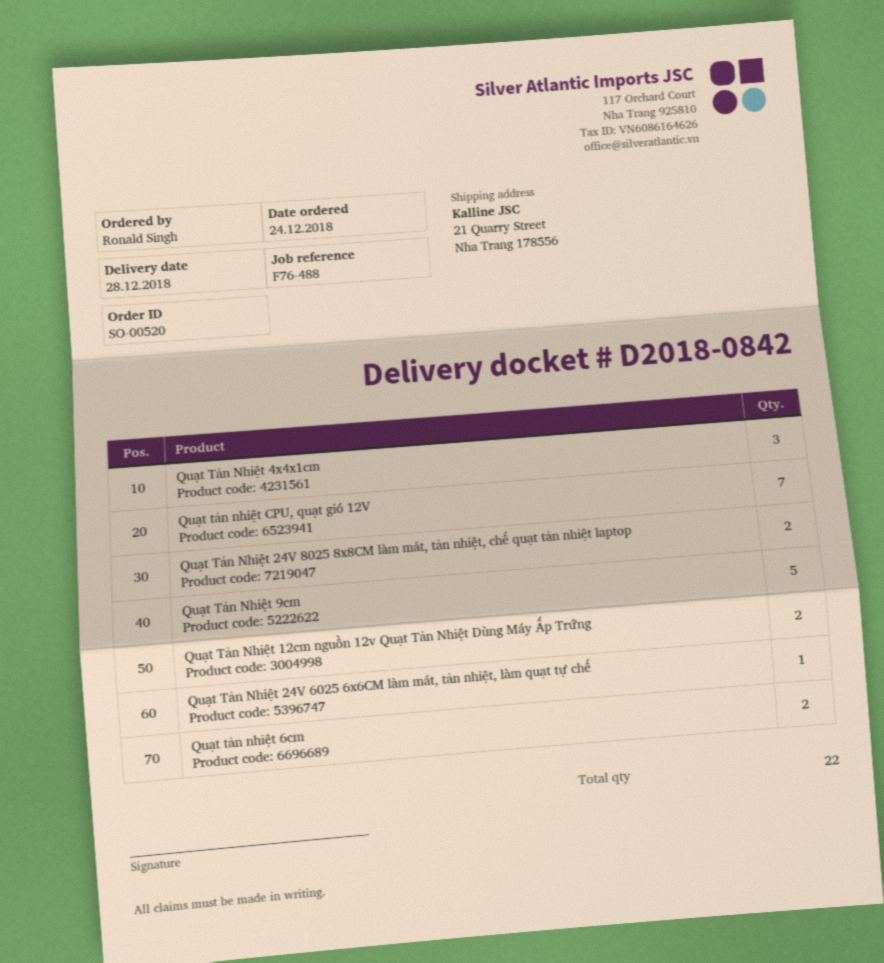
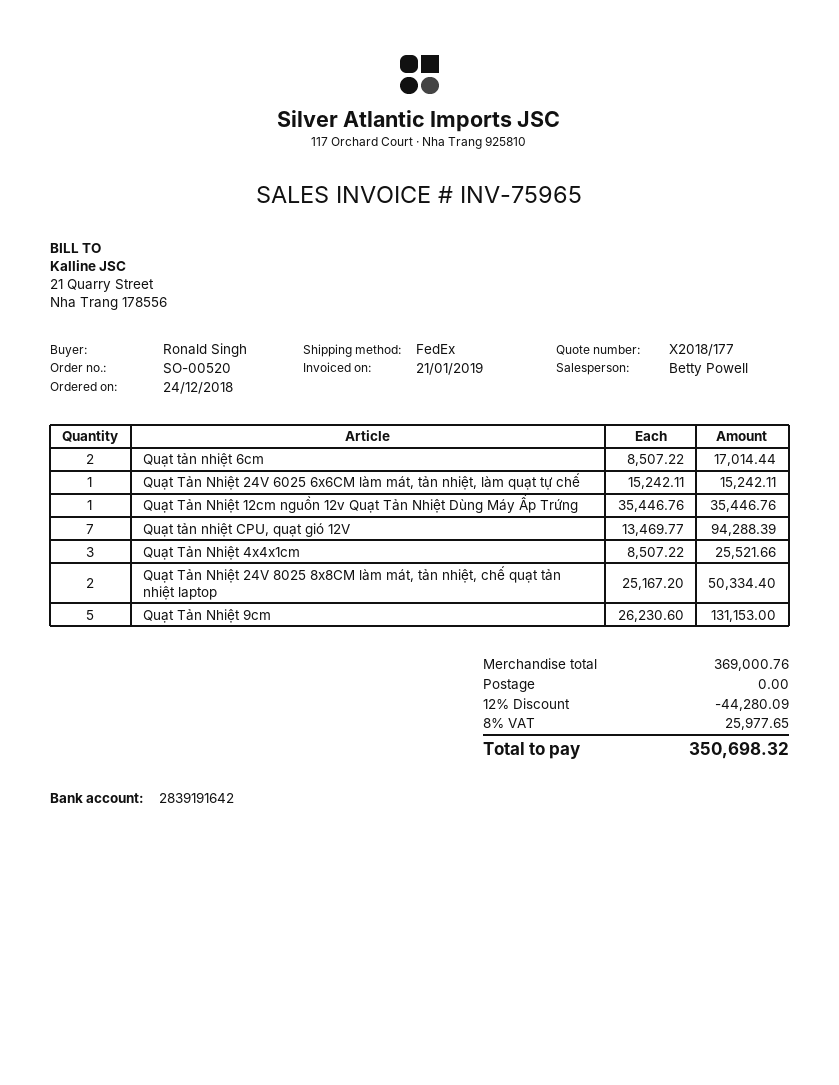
Quạt Tản Nhiệt 12cm nguồn 12v Quạt Tản Nhiệt Dùng Máy Ấp Trứng: 2 -> 1

